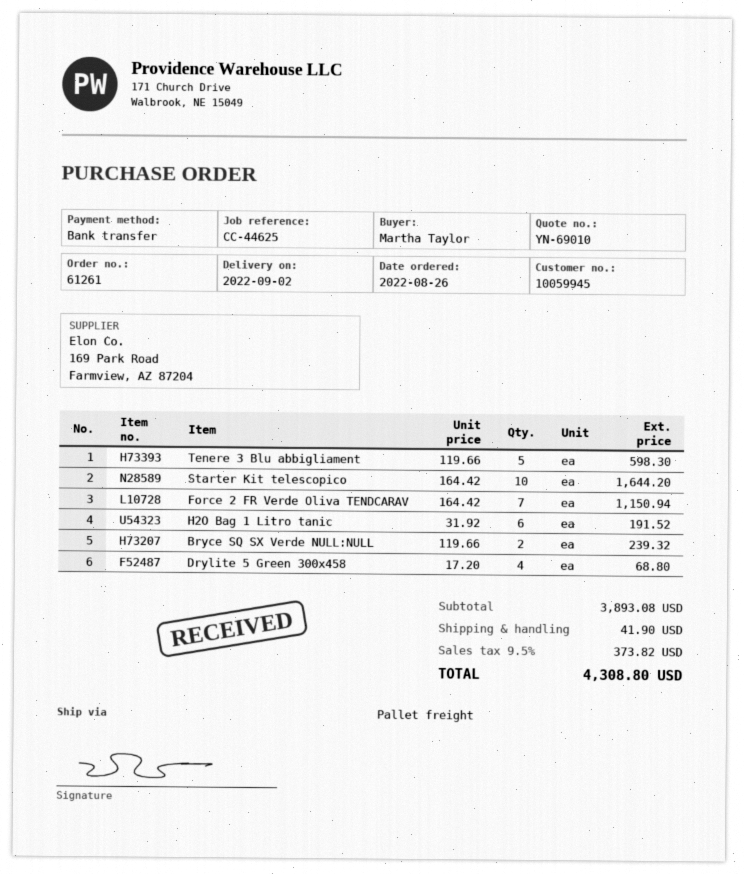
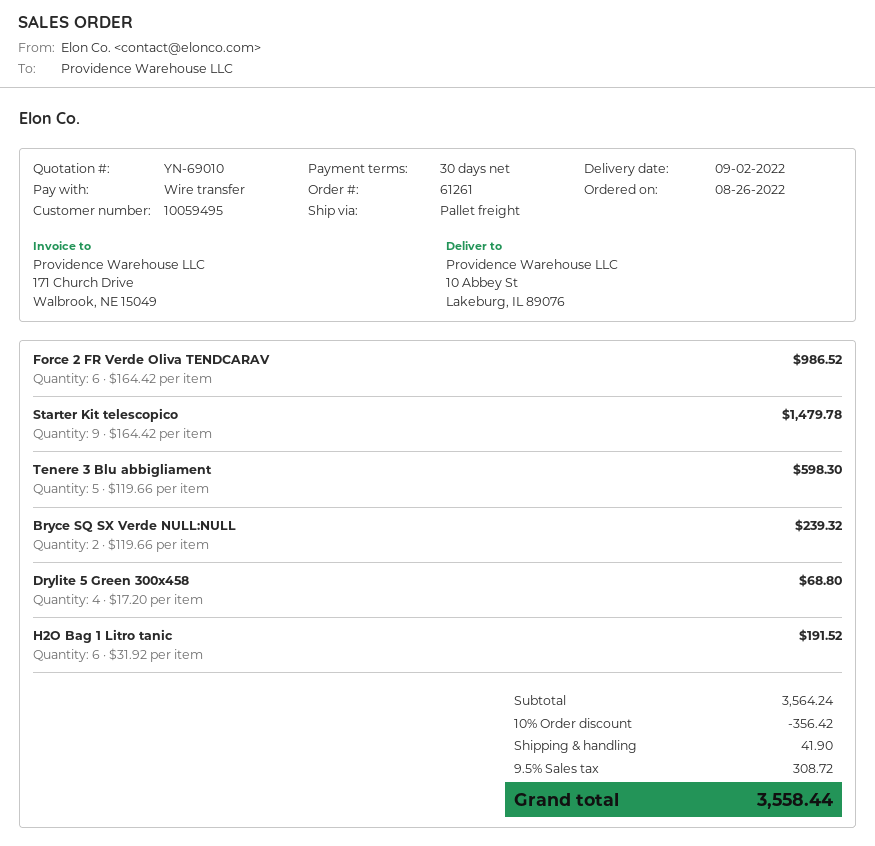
customer number: 10059945 -> 10059495
Starter Kit telescopico: 10 x 164.42 = 1644.20 -> 9 x 164.42 = 1479.78
Force 2 FR Verde Oliva TENDCARAV: 7 x 164.42 = 1150.94 -> 6 x 164.42 = 986.52
subtotal: 3893.08 -> 3564.24
discount: none -> 10% = 356.42
tax: 9.5% = 373.82 -> 9.5% = 308.72
total: 4308.80 -> 3558.44

